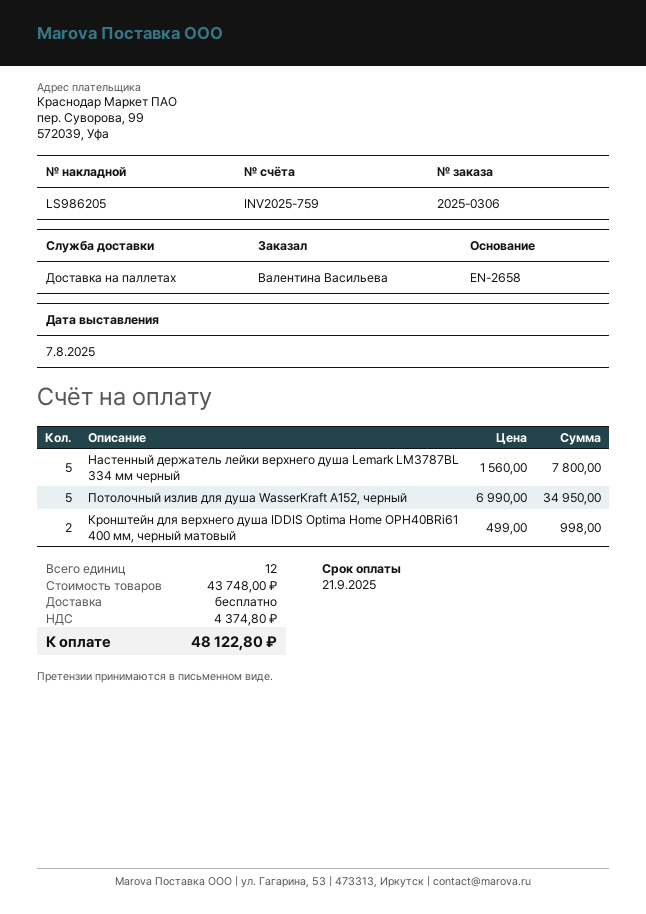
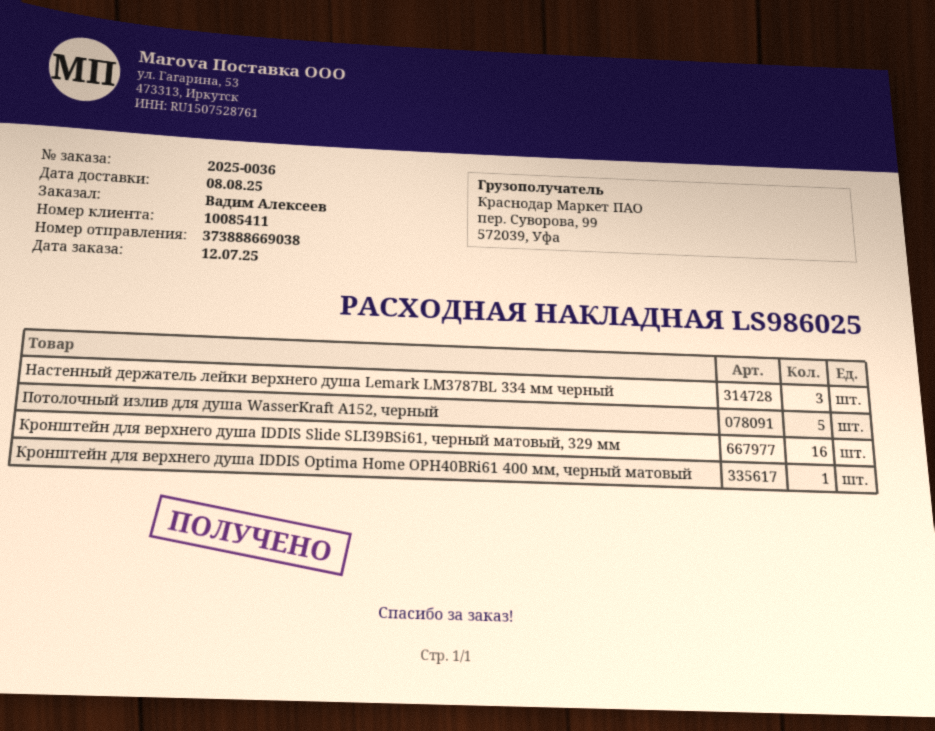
order number: 2025-0306 -> 2025-0036
delivery note number: LS986205 -> LS986025
ordered by: Валентина Васильева -> Вадим Алексеев
Настенный держатель лейки верхнего душа Lemark LM3787BL 334 мм черный: 5 -> 3
Кронштейн для верхнего душа IDDIS Optima Home OPH40BRi61 400 мм, черный матовый: 2 -> 1
Кронштейн для верхнего душа IDDIS Slide SLI39BSi61, черный матовый, 329 мм: none -> 16

